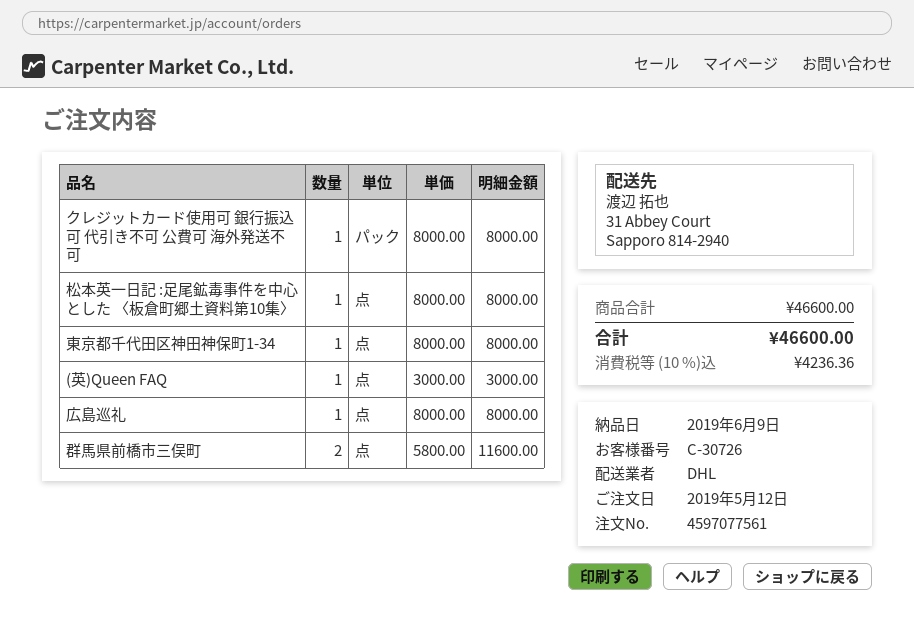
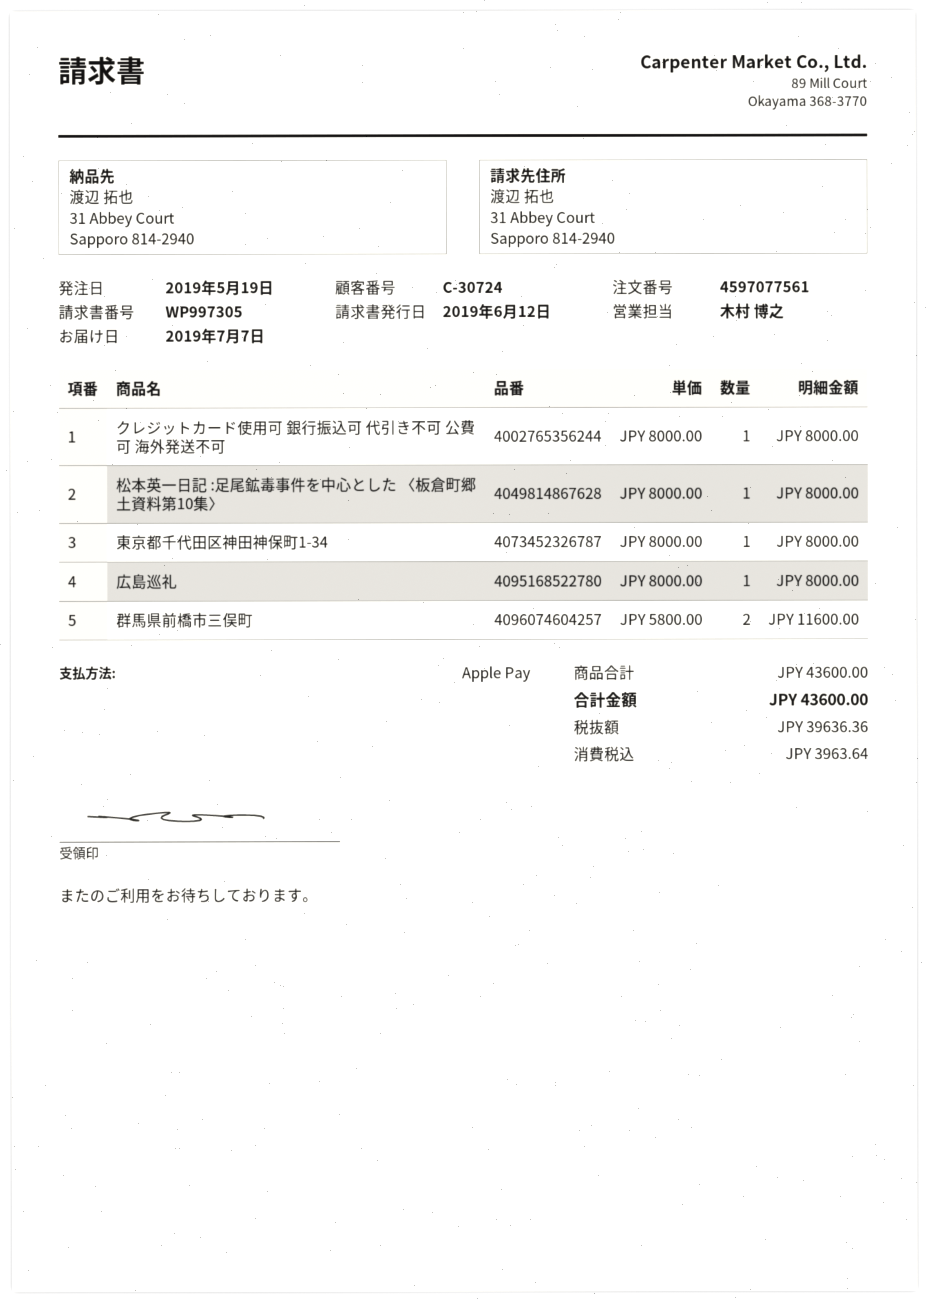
order date: 2019-05-12 -> 2019-05-19
delivery date: 2019-06-09 -> 2019-07-07
customer number: C-30726 -> C-30724
(英)Queen FAQ: 1 x 3000.00 = 3000.00 -> none
subtotal: 46600.00 -> 43600.00
tax: 4236.36 -> 3963.64
total: 46600.00 -> 43600.00

